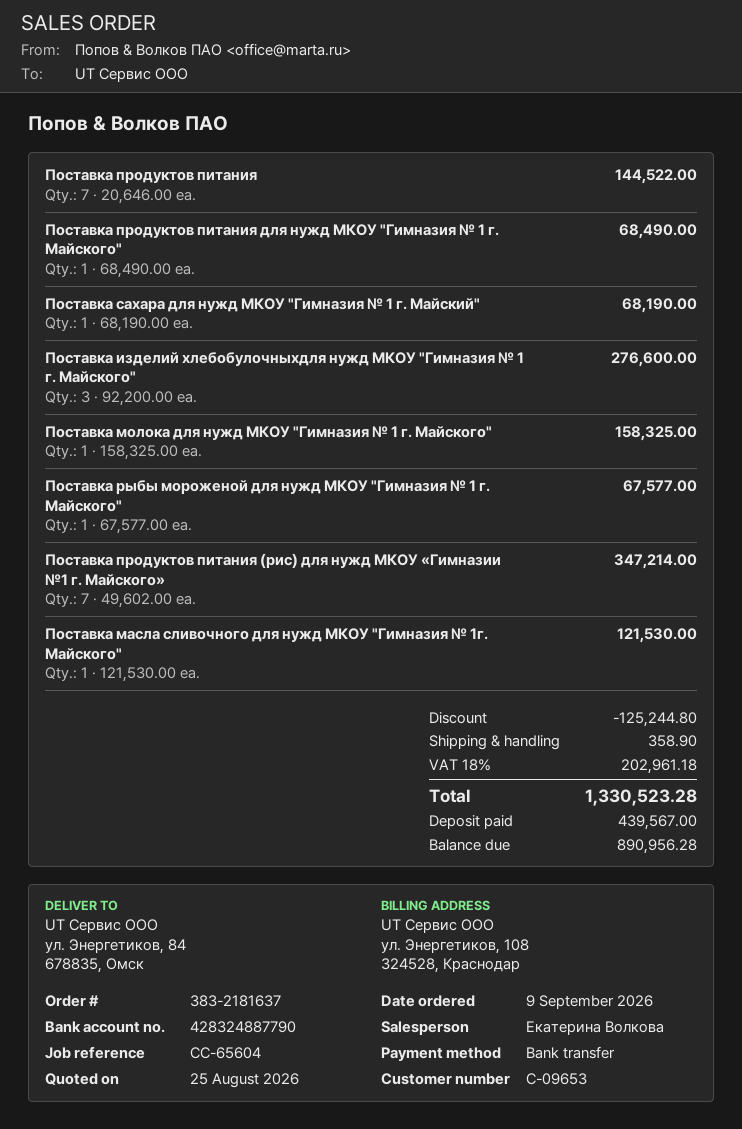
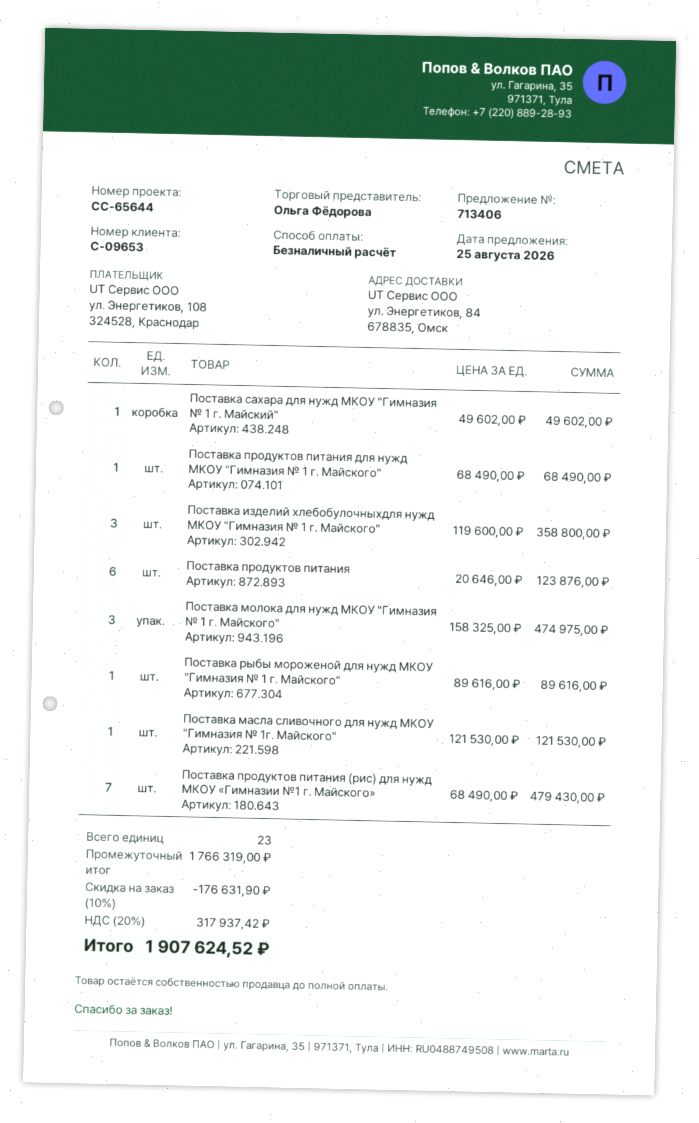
reference: CC-65604 -> CC-65644
sales rep: Екатерина Волкова -> Ольга Фёдорова
Поставка продуктов питания: 7 x 20646.00 = 144522.00 -> 6 x 20646.00 = 123876.00
Поставка сахара для нужд МКОУ "Гимназия № 1 г. Майский": 1 x 68190.00 = 68190.00 -> 1 x 49602.00 = 49602.00
Поставка изделий хлебобулочныхдля нужд МКОУ "Гимназия № 1 г. Майского": 3 x 92200.00 = 276600.00 -> 3 x 119600.00 = 358800.00
Поставка молока для нужд МКОУ "Гимназия № 1 г. Майского": 1 x 158325.00 = 158325.00 -> 3 x 158325.00 = 474975.00
Поставка рыбы мороженой для нужд МКОУ "Гимназия № 1 г. Майского": 1 x 67577.00 = 67577.00 -> 1 x 89616.00 = 89616.00
Поставка продуктов питания (рис) для нужд МКОУ «Гимназии №1 г. Майского»: 7 x 49602.00 = 347214.00 -> 7 x 68490.00 = 479430.00
discount: 125244.80 -> 176631.90
shipping: 358.90 -> none
tax: 18% = 202961.18 -> 20% = 317937.42
total: 1330523.28 -> 1907624.52

